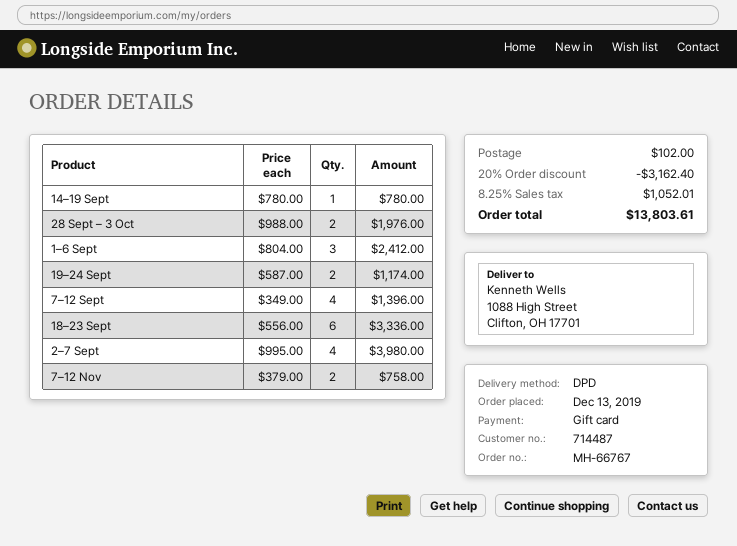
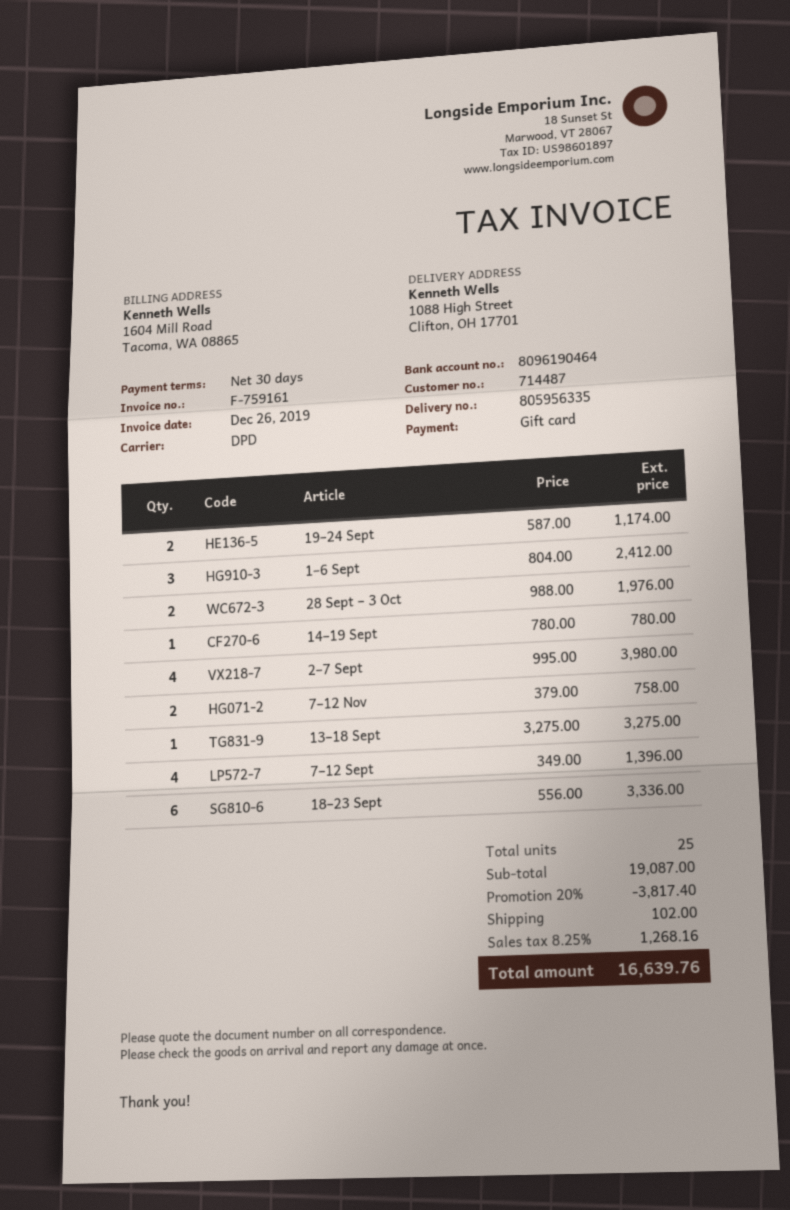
13–18 Sept: none -> 1 x 3275.00 = 3275.00
discount: 20% = 3162.40 -> 20% = 3817.40
tax: 8.25% = 1052.01 -> 8.25% = 1268.16
total: 13803.61 -> 16639.76

